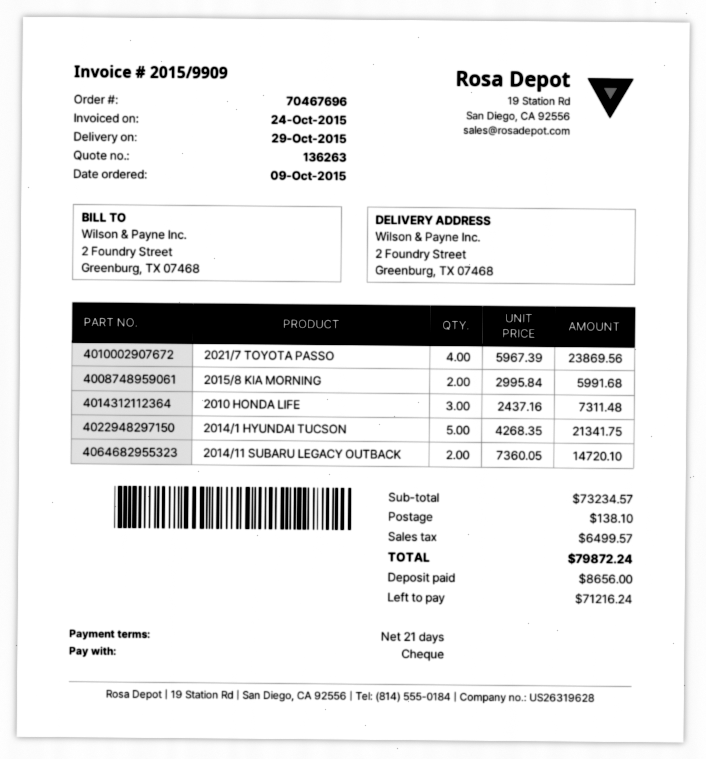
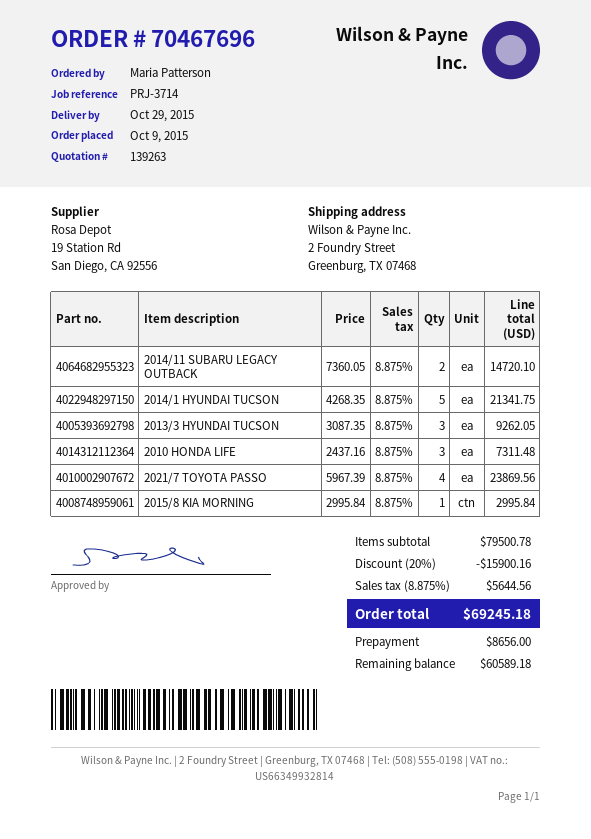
quote number: 136263 -> 139263
2015/8 KIA MORNING: 2 x 2995.84 = 5991.68 -> 1 x 2995.84 = 2995.84
2013/3 HYUNDAI TUCSON: none -> 3 x 3087.35 = 9262.05
subtotal: 73234.57 -> 79500.78
discount: none -> 20% = 15900.16
shipping: 138.10 -> none
tax: 6499.57 -> 5644.56
total: 79872.24 -> 69245.18
balance: 71216.24 -> 60589.18

